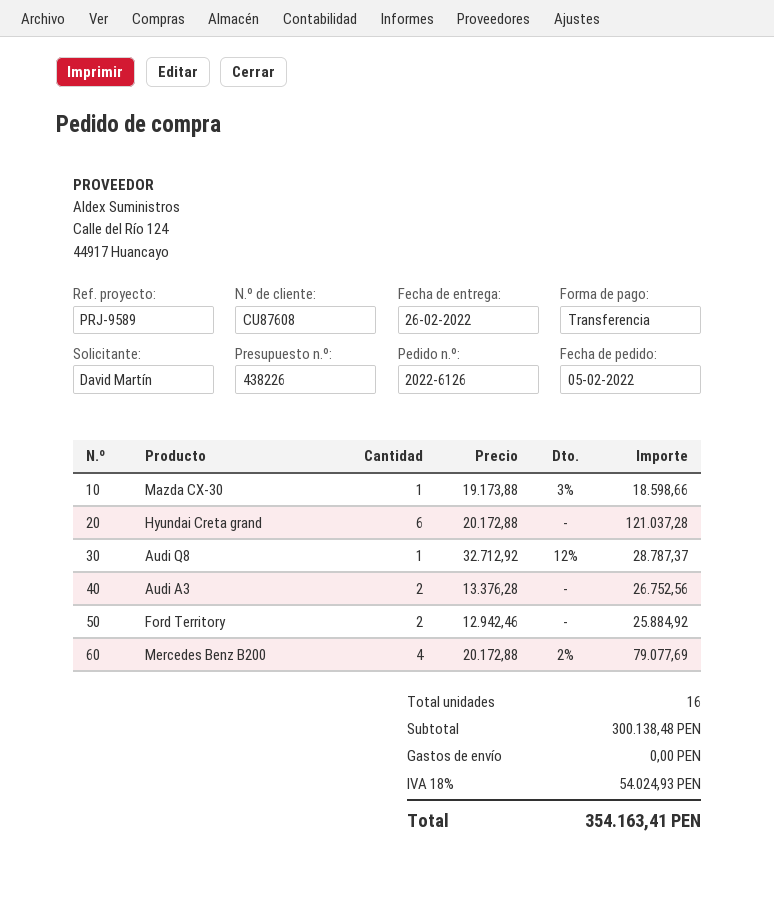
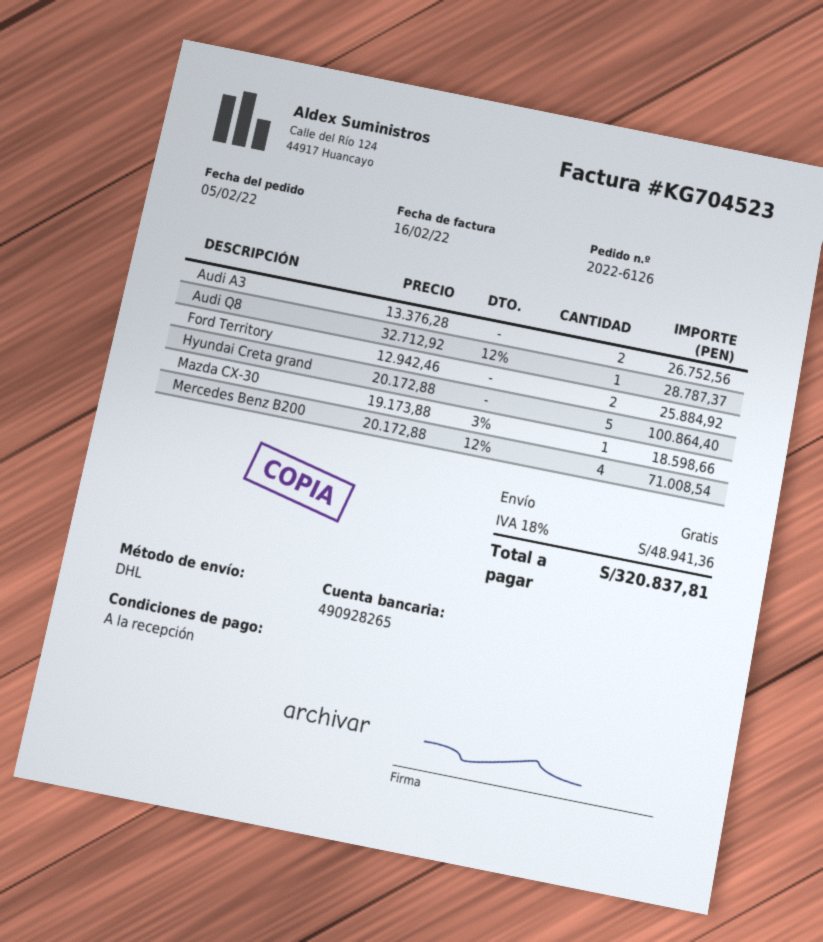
Hyundai Creta grand: 6 x 20172.88 = 121037.28 -> 5 x 20172.88 = 100864.40
Mercedes Benz B200: 4 x 20172.88 - 2% = 79077.69 -> 4 x 20172.88 - 12% = 71008.54
tax: 18% = 54024.93 -> 18% = 48941.36
total: 354163.41 -> 320837.81

